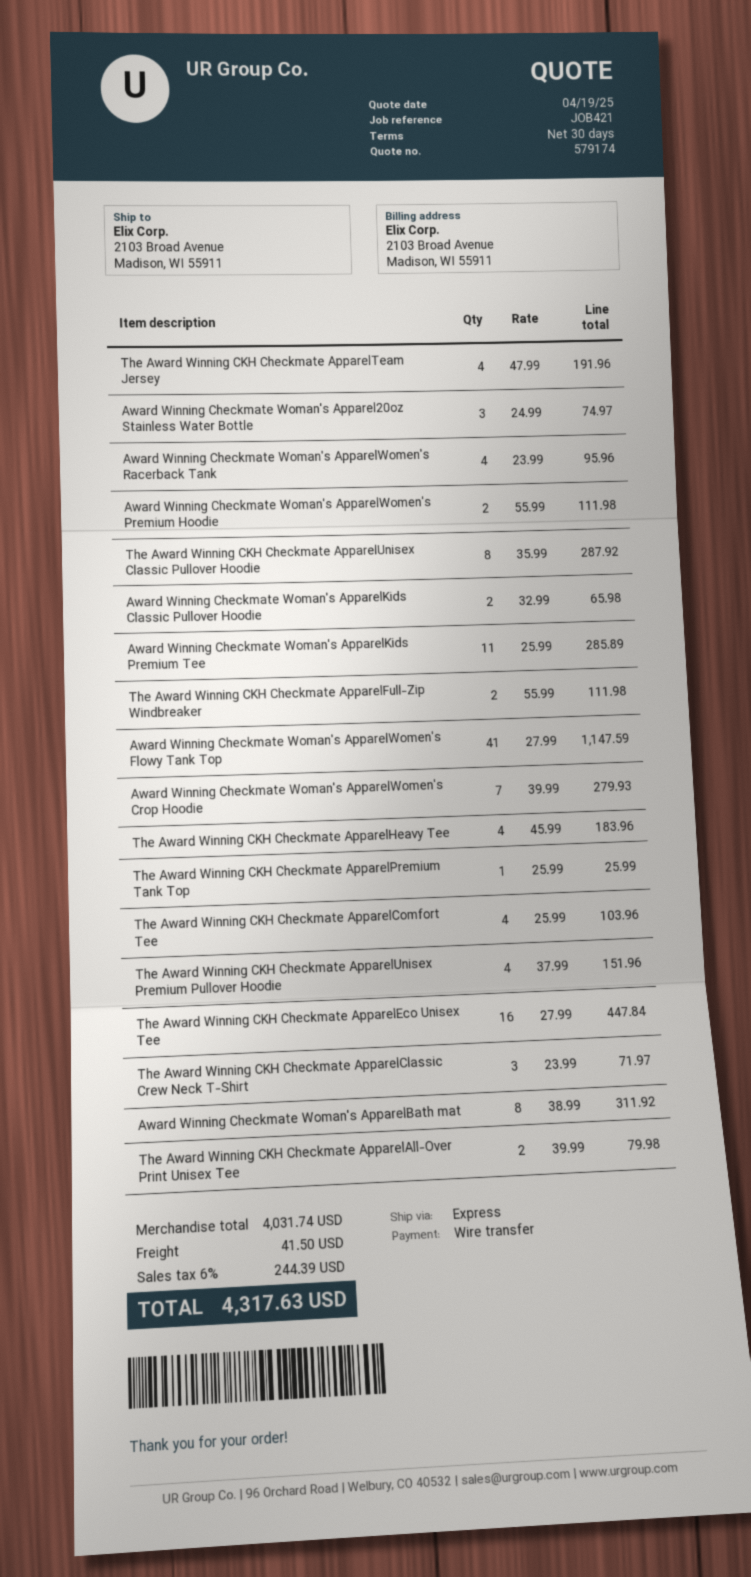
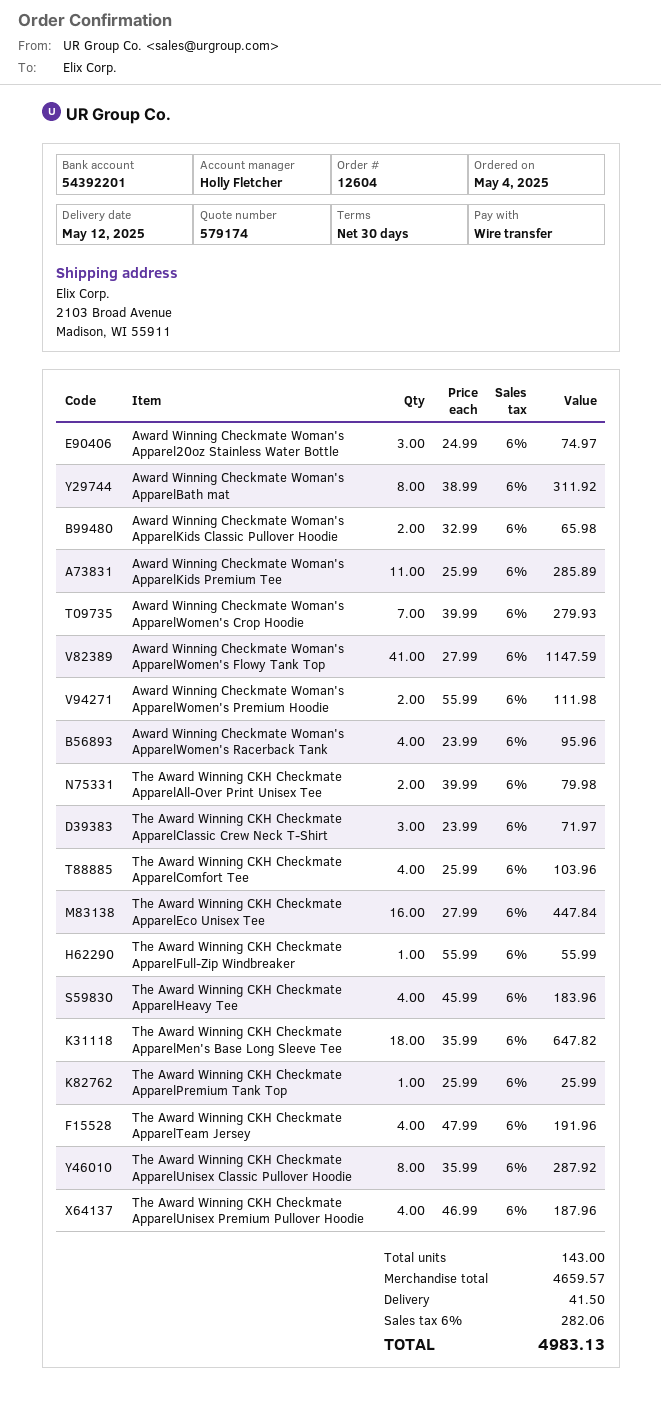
The Award Winning CKH Checkmate ApparelFull-Zip Windbreaker: 2 x 55.99 = 111.98 -> 1 x 55.99 = 55.99
The Award Winning CKH Checkmate ApparelUnisex Premium Pullover Hoodie: 4 x 37.99 = 151.96 -> 4 x 46.99 = 187.96
The Award Winning CKH Checkmate ApparelMen's Base Long Sleeve Tee: none -> 18 x 35.99 = 647.82
subtotal: 4031.74 -> 4659.57
tax: 6% = 244.39 -> 6% = 282.06
total: 4317.63 -> 4983.13

